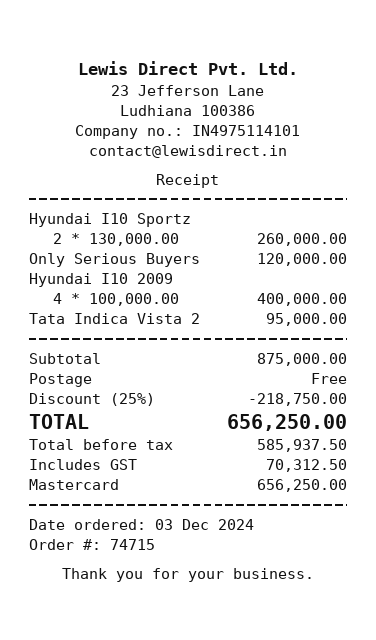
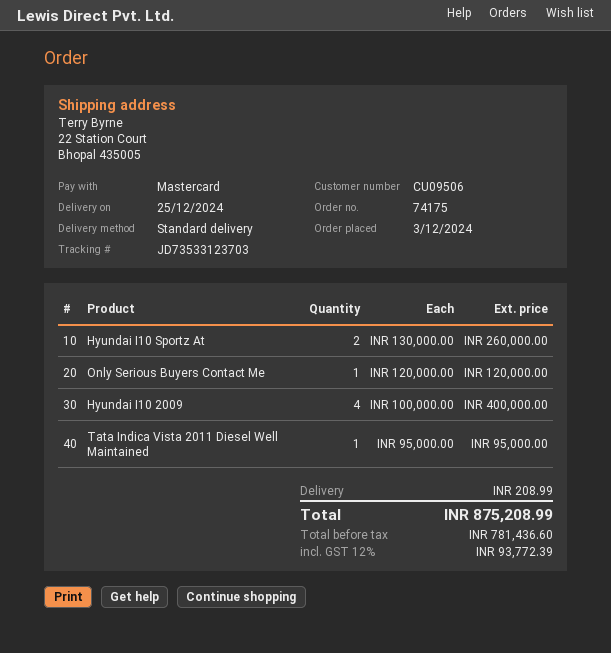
order number: 74715 -> 74175
discount: 25% = 218750.00 -> none
shipping: 0.00 -> 208.99
net: 585937.50 -> 781436.60
tax: 70312.50 -> 93772.39
total: 656250.00 -> 875208.99

